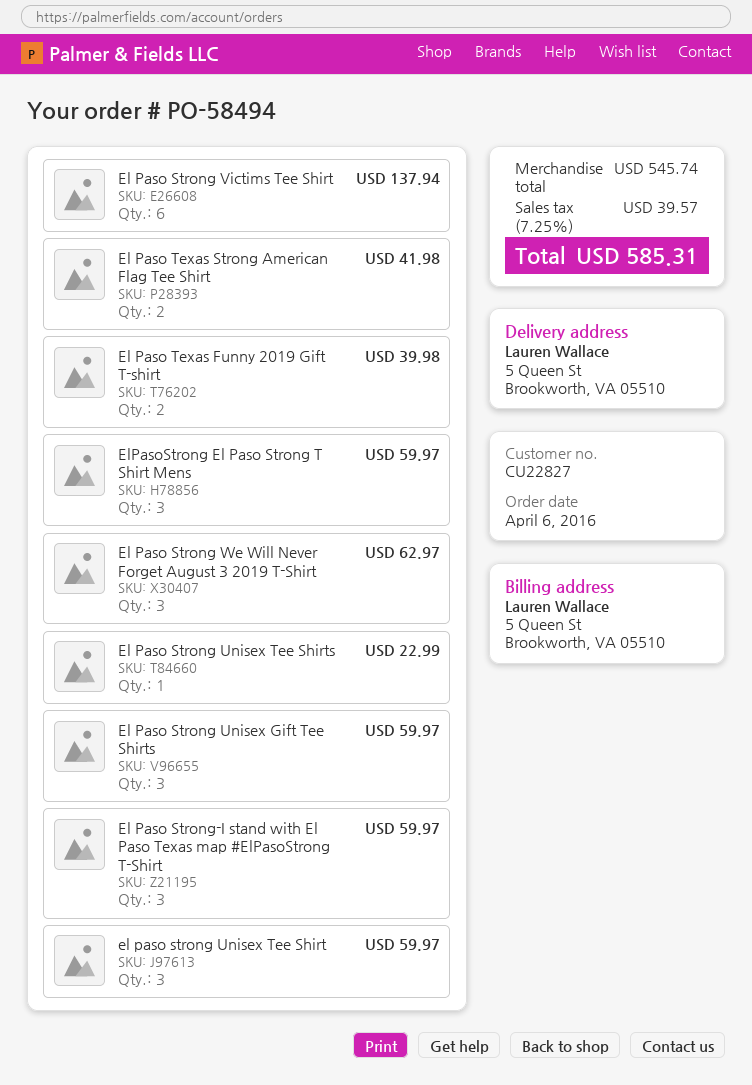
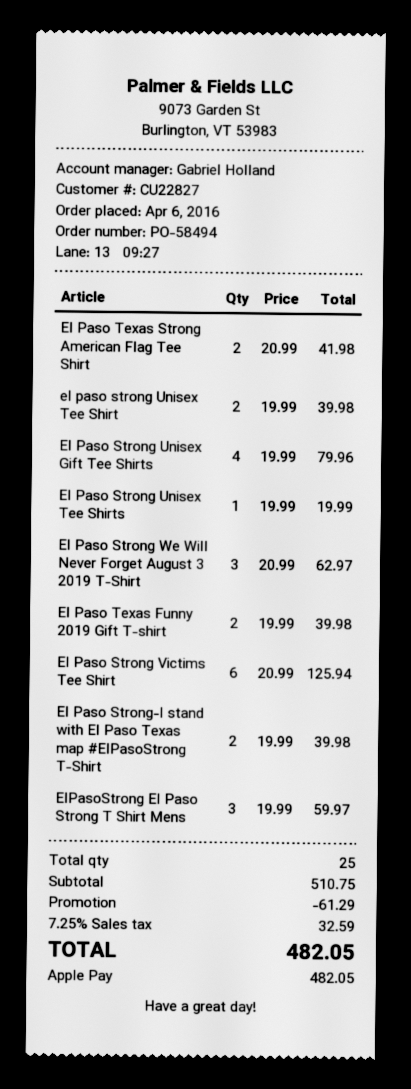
El Paso Strong Victims Tee Shirt: 6 for 137.94 -> 6 for 125.94
El Paso Strong Unisex Tee Shirts: 1 for 22.99 -> 1 for 19.99
El Paso Strong Unisex Gift Tee Shirts: 3 for 59.97 -> 4 for 79.96
El Paso Strong-I stand with El Paso Texas map #ElPasoStrong T-Shirt: 3 for 59.97 -> 2 for 39.98
el paso strong Unisex Tee Shirt: 3 for 59.97 -> 2 for 39.98
subtotal: 545.74 -> 510.75
discount: none -> 61.29
tax: 7.25% = 39.57 -> 7.25% = 32.59
total: 585.31 -> 482.05

